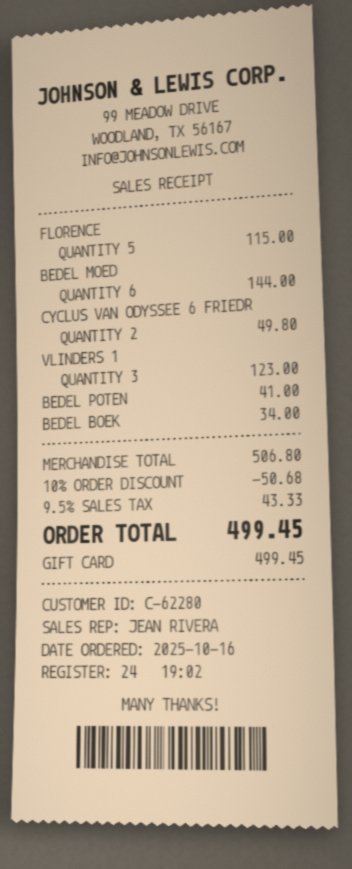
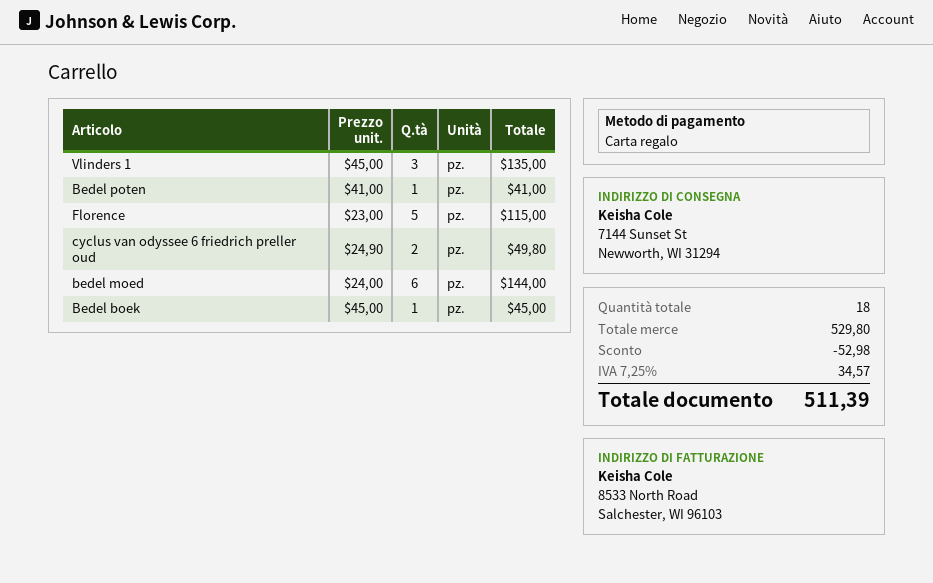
VLINDERS 1: 3 for 123.00 -> 3 for 135.00
BEDEL BOEK: 1 for 34.00 -> 1 for 45.00
subtotal: 506.80 -> 529.80
discount: 50.68 -> 52.98
tax: 9.5% = 43.33 -> 7.25% = 34.57
total: 499.45 -> 511.39

